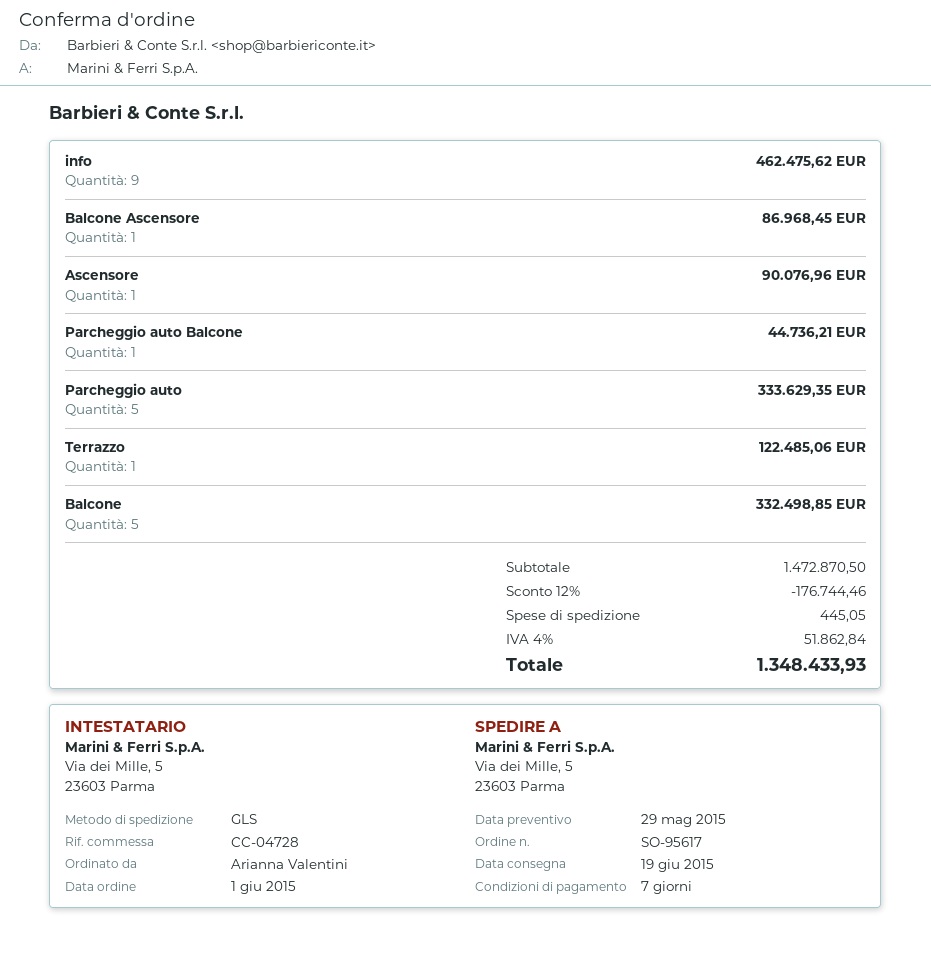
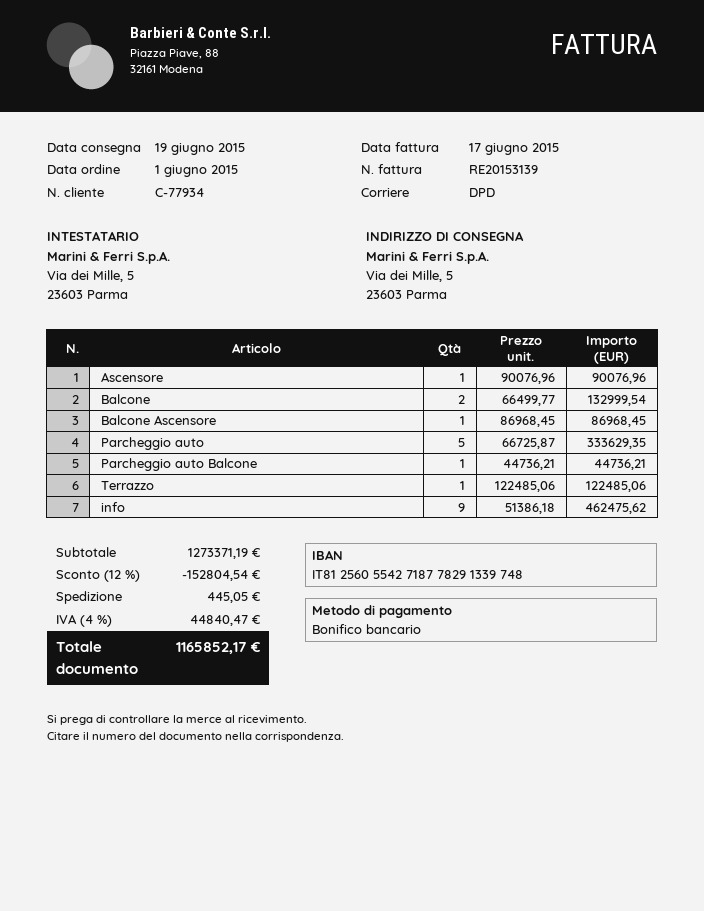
shipping method: GLS -> DPD
Balcone: 5 for 332498.85 -> 2 for 132999.54
subtotal: 1472870.50 -> 1273371.19
discount: 12% = 176744.46 -> 12% = 152804.54
tax: 4% = 51862.84 -> 4% = 44840.47
total: 1348433.93 -> 1165852.17

